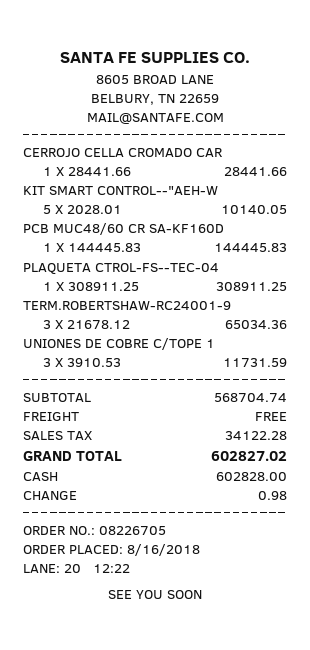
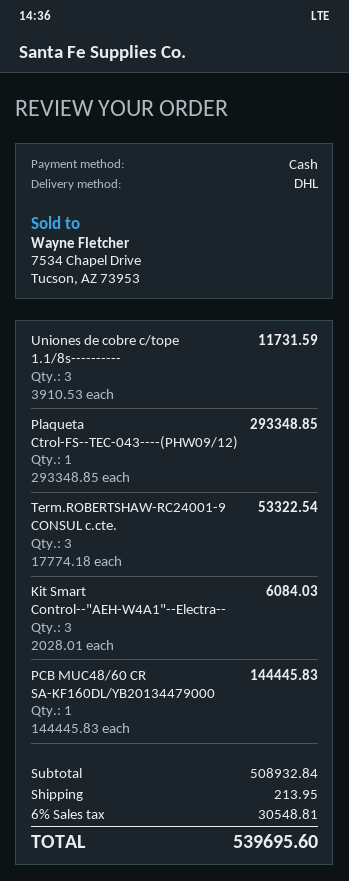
CERROJO CELLA CROMADO CAR: 1 x 28441.66 = 28441.66 -> none
KIT SMART CONTROL--"AEH-W: 5 x 2028.01 = 10140.05 -> 3 x 2028.01 = 6084.03
PLAQUETA CTROL-FS--TEC-04: 1 x 308911.25 = 308911.25 -> 1 x 293348.85 = 293348.85
TERM.ROBERTSHAW-RC24001-9: 3 x 21678.12 = 65034.36 -> 3 x 17774.18 = 53322.54
subtotal: 568704.74 -> 508932.84
shipping: 0.00 -> 213.95
tax: 34122.28 -> 30548.81
total: 602827.02 -> 539695.60

